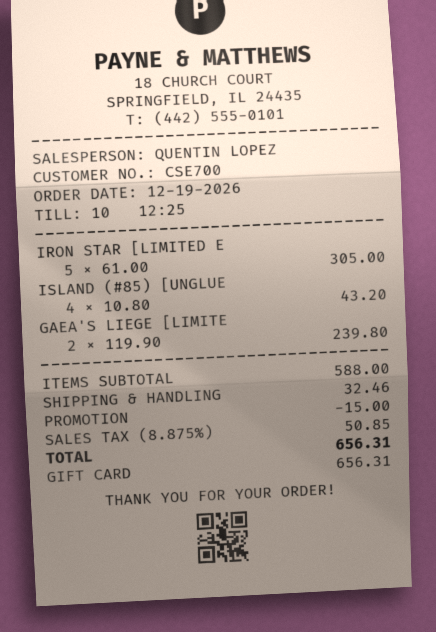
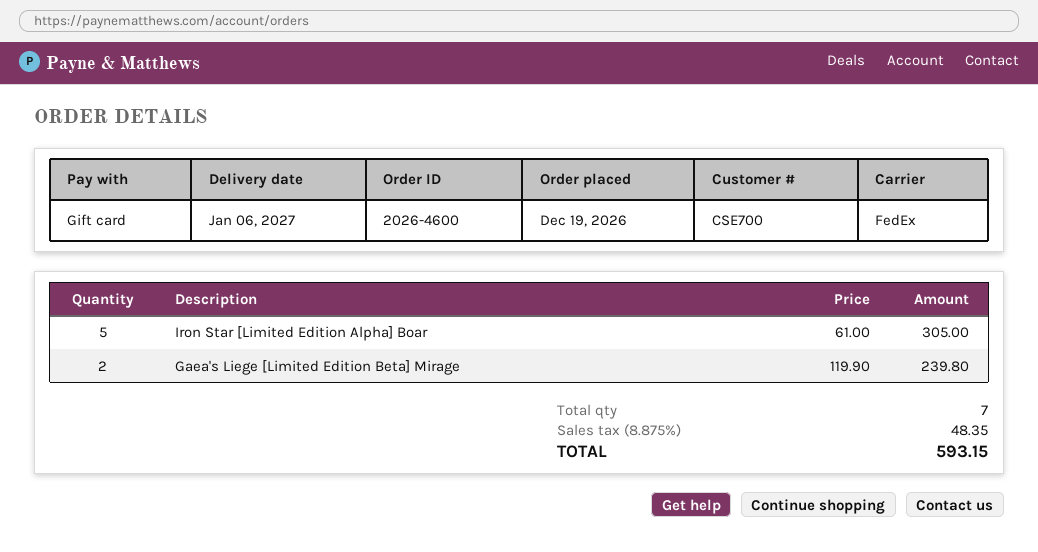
ISLAND (#85) [UNGLUE: 4 x 10.80 = 43.20 -> none
discount: 15.00 -> none
shipping: 32.46 -> none
tax: 8.875% = 50.85 -> 8.875% = 48.35
total: 656.31 -> 593.15

